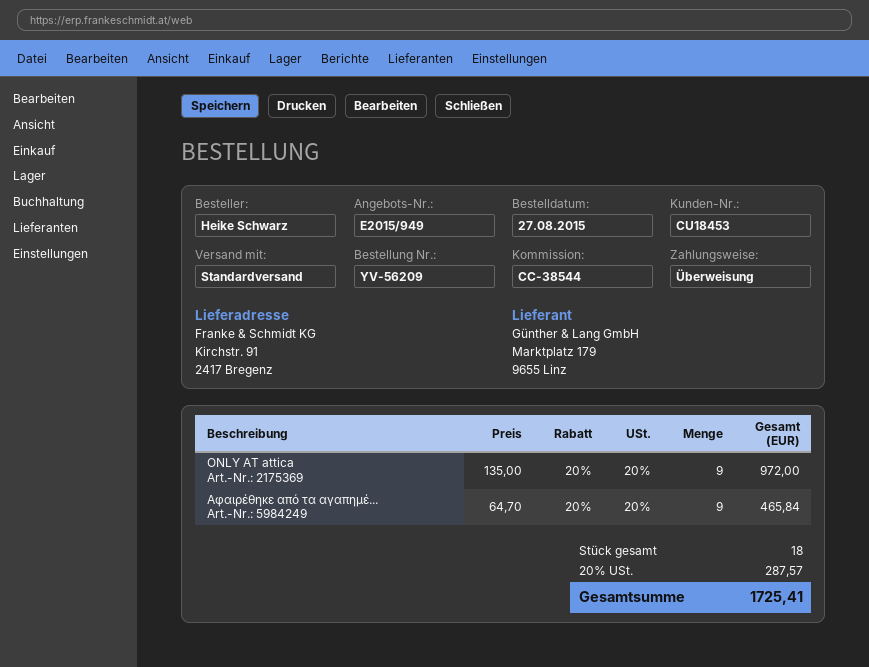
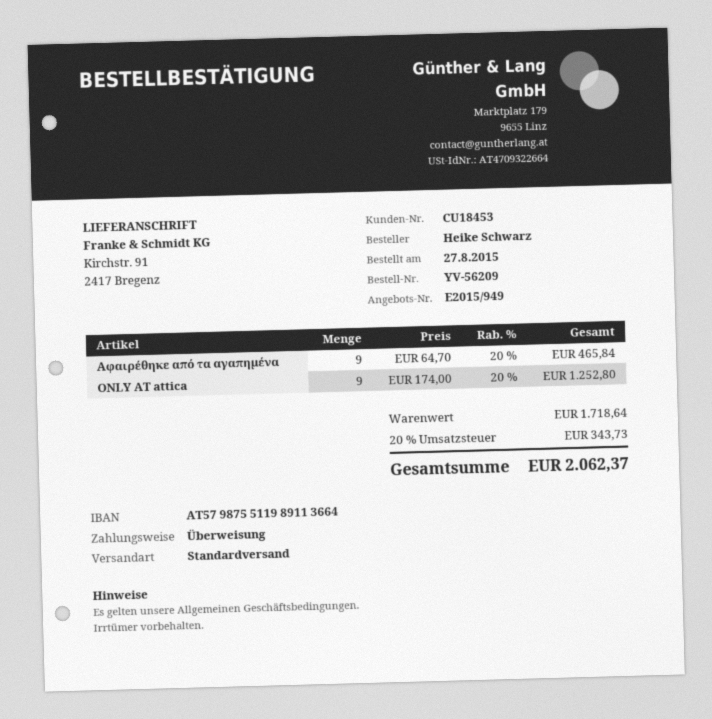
ONLY AT attica: 9 x 135.00 - 20% = 972.00 -> 9 x 174.00 - 20% = 1252.80
tax: 20% = 287.57 -> 20% = 343.73
total: 1725.41 -> 2062.37

